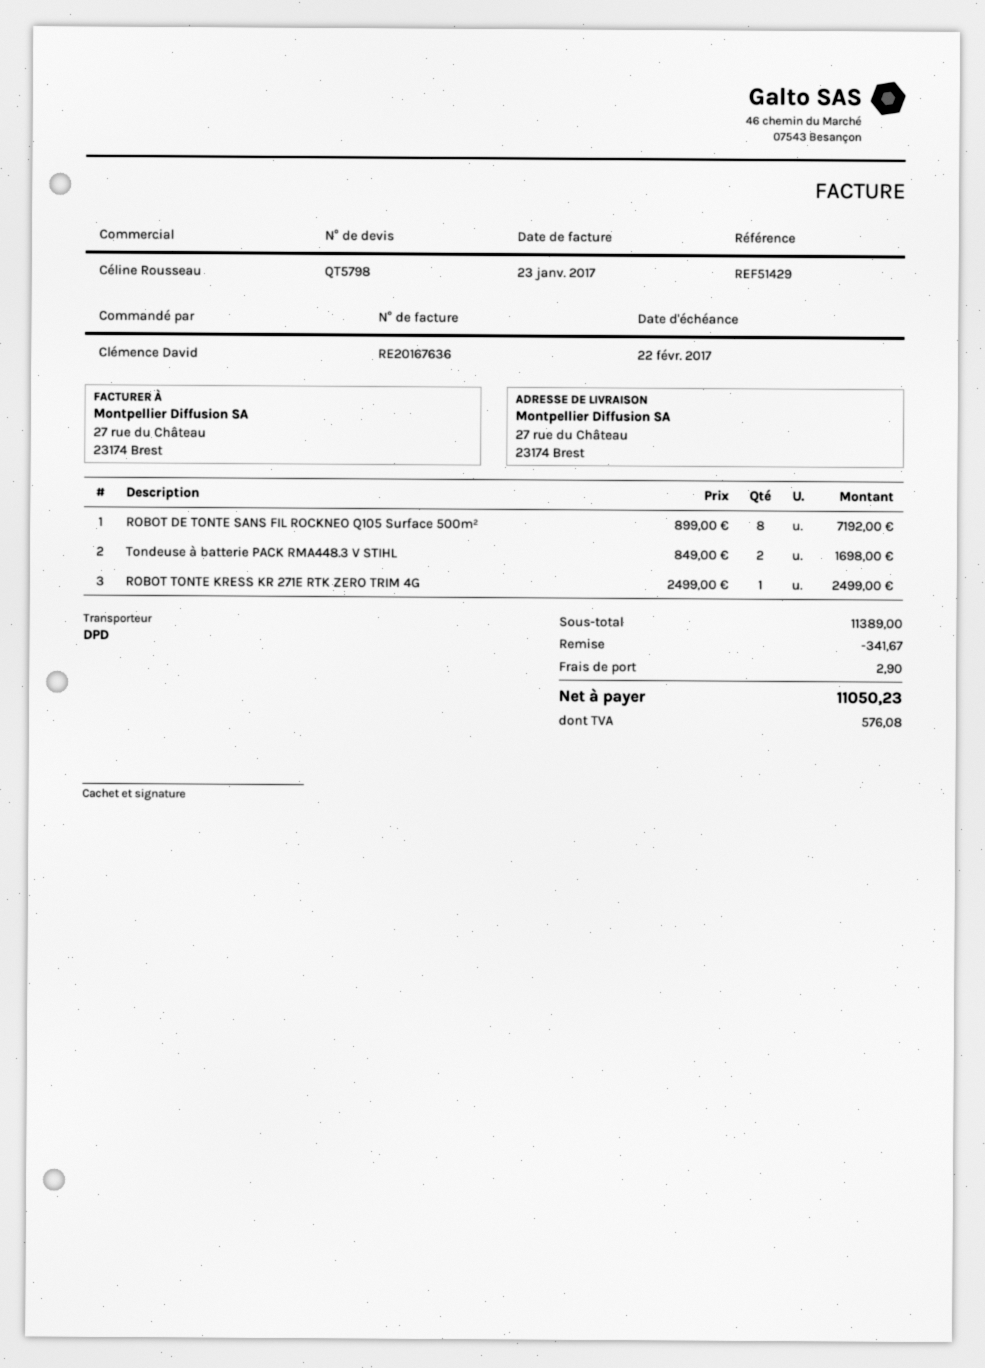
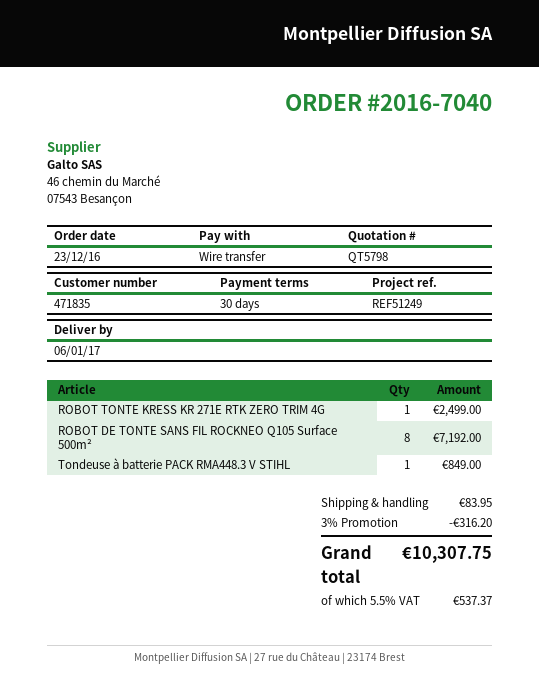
reference: REF51429 -> REF51249
Tondeuse à batterie PACK RMA448.3 V STIHL: 2 for 1698.00 -> 1 for 849.00
discount: 341.67 -> 316.20
shipping: 2.90 -> 83.95
tax: 576.08 -> 537.37
total: 11050.23 -> 10307.75

